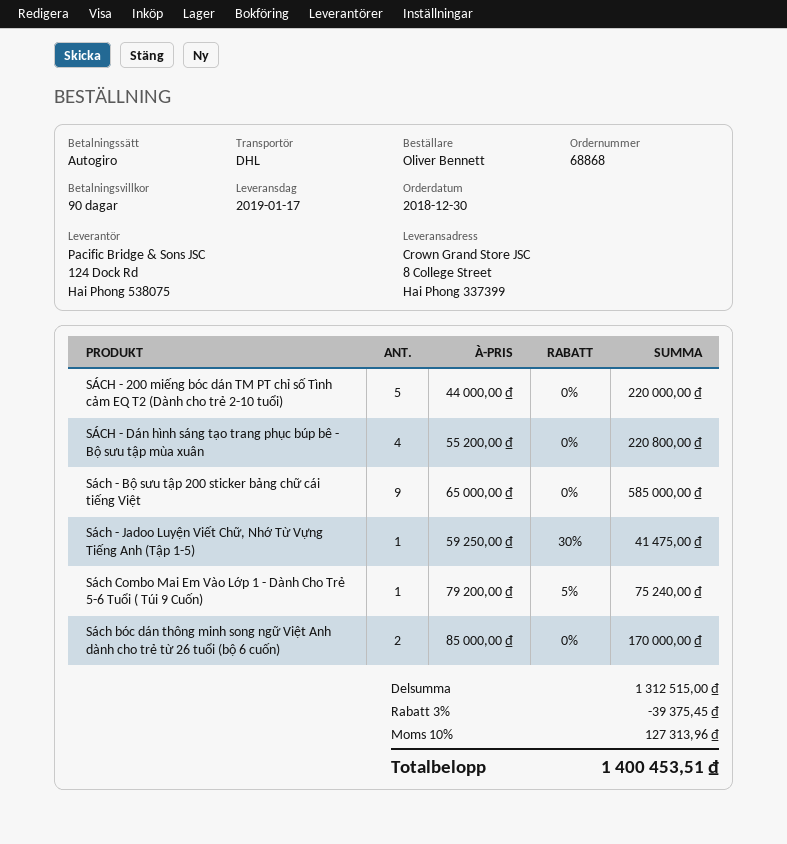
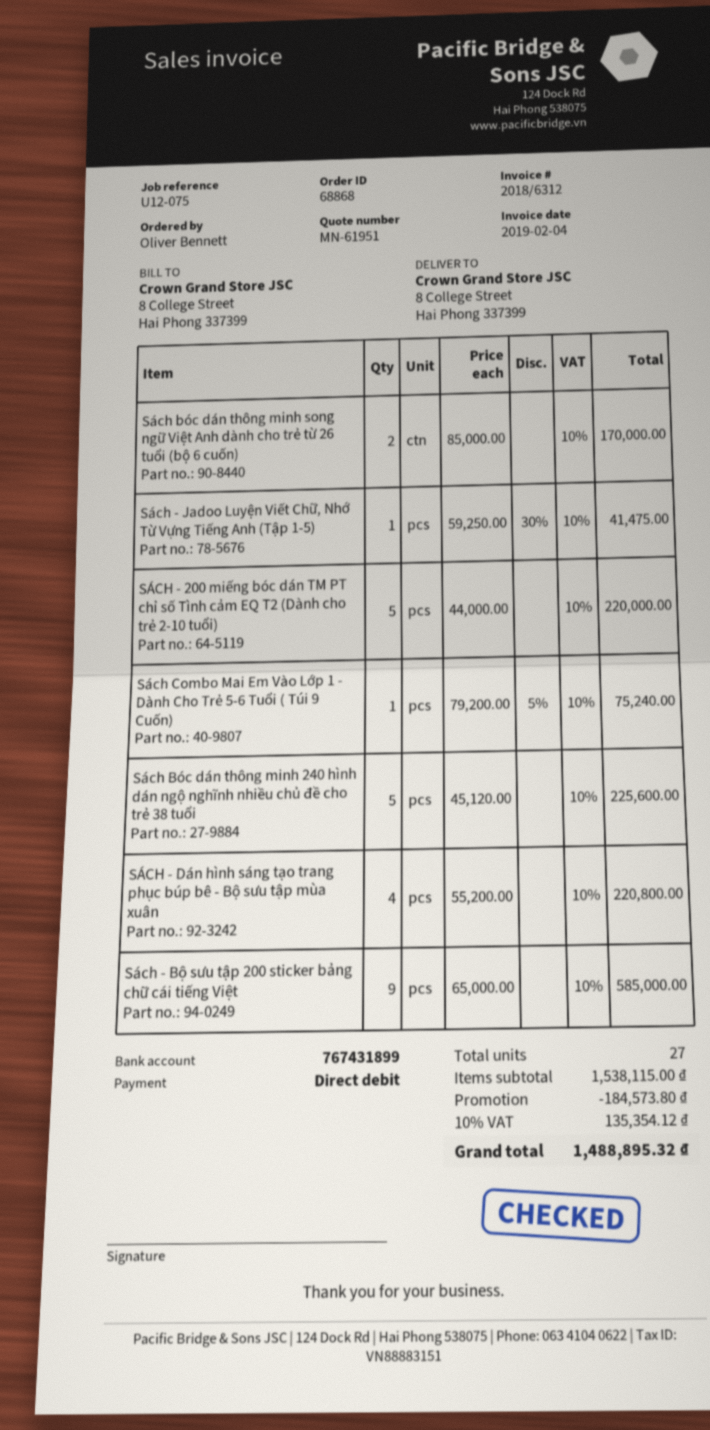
Sách Bóc dán thông minh 240 hình dán ngộ nghĩnh nhiều chủ đề cho trẻ 38 tuổi: none -> 5 x 45120.00 = 225600.00
subtotal: 1312515.00 -> 1538115.00
discount: 39375.45 -> 184573.80
tax: 10% = 127313.96 -> 10% = 135354.12
total: 1400453.51 -> 1488895.32

